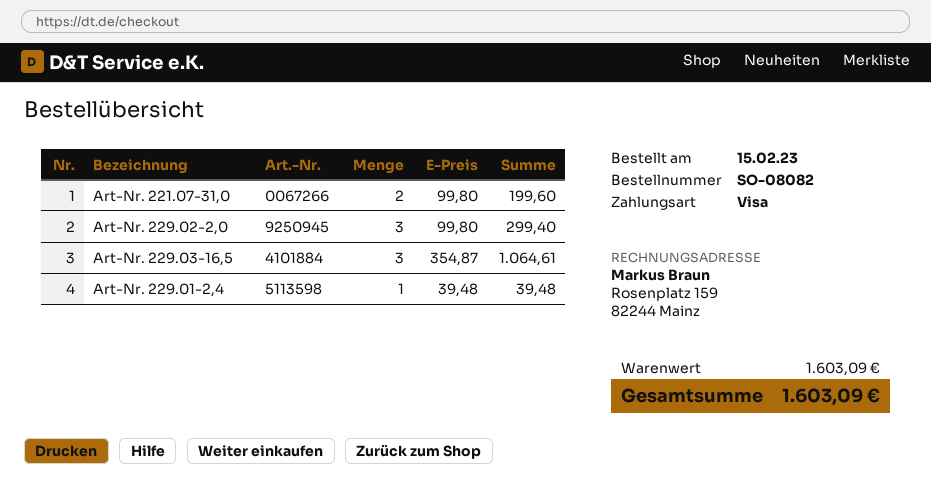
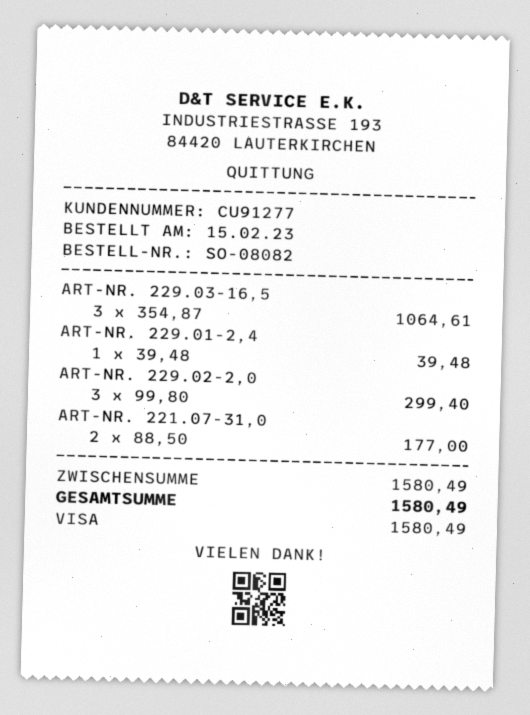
Art-Nr. 221.07-31,0: 2 x 99.80 = 199.60 -> 2 x 88.50 = 177.00
subtotal: 1603.09 -> 1580.49
total: 1603.09 -> 1580.49

